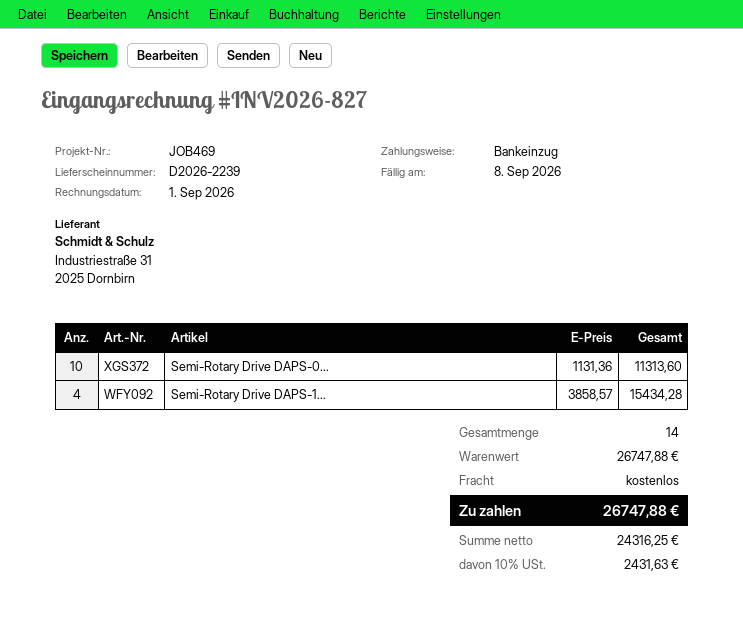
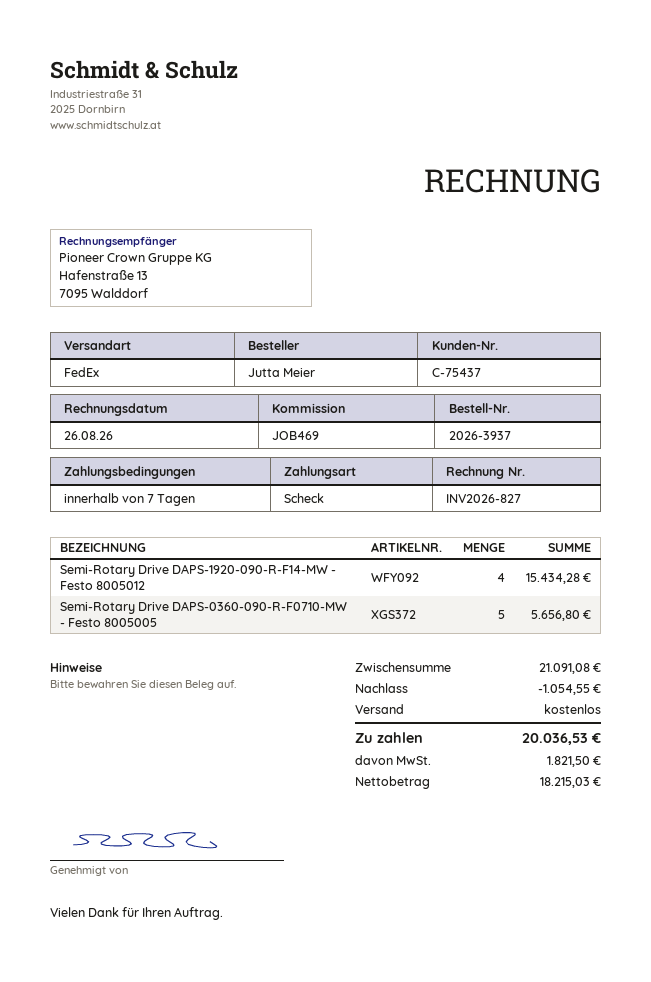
invoice date: 2026-09-01 -> 2026-08-26
payment method: direct debit -> cheque
Semi-Rotary Drive DAPS-0...: 10 for 11313.60 -> 5 for 5656.80
subtotal: 26747.88 -> 21091.08
discount: none -> 1054.55
net: 24316.25 -> 18215.03
tax: 2431.63 -> 1821.50
total: 26747.88 -> 20036.53

